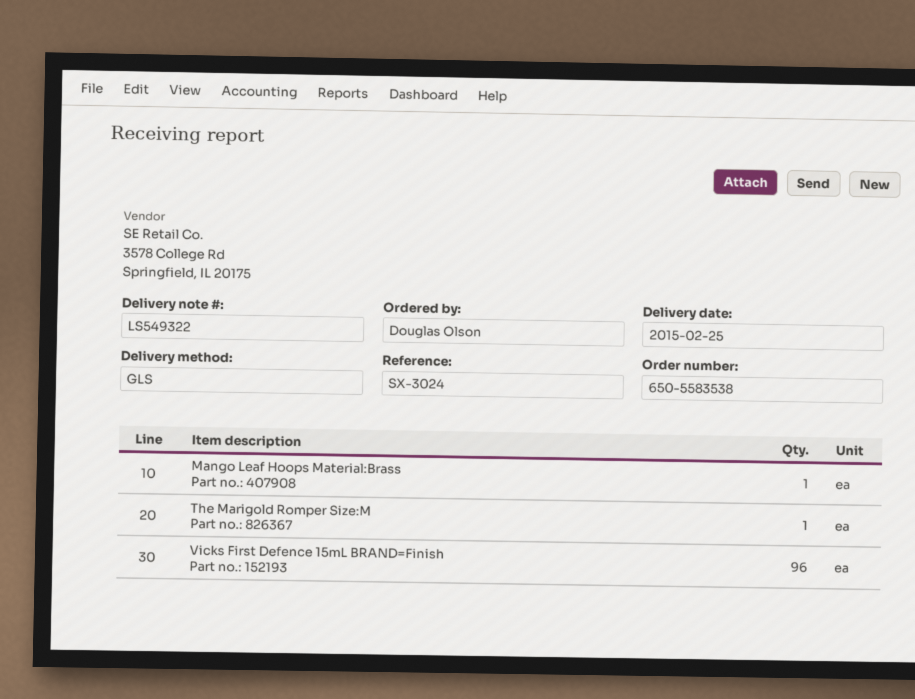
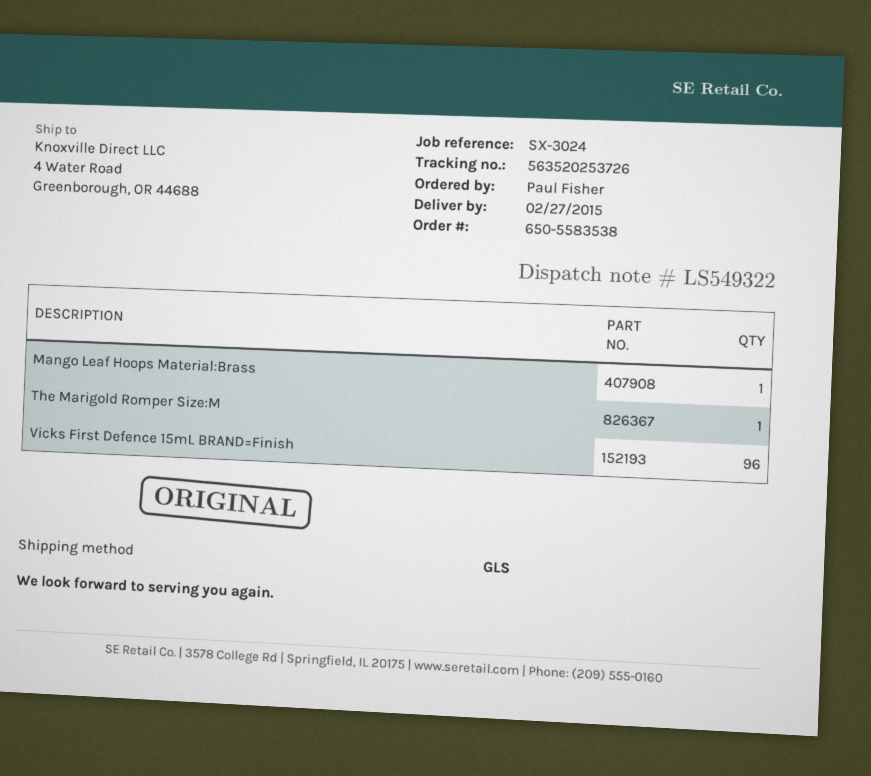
delivery date: 2015-02-25 -> 2015-02-27
ordered by: Douglas Olson -> Paul Fisher

